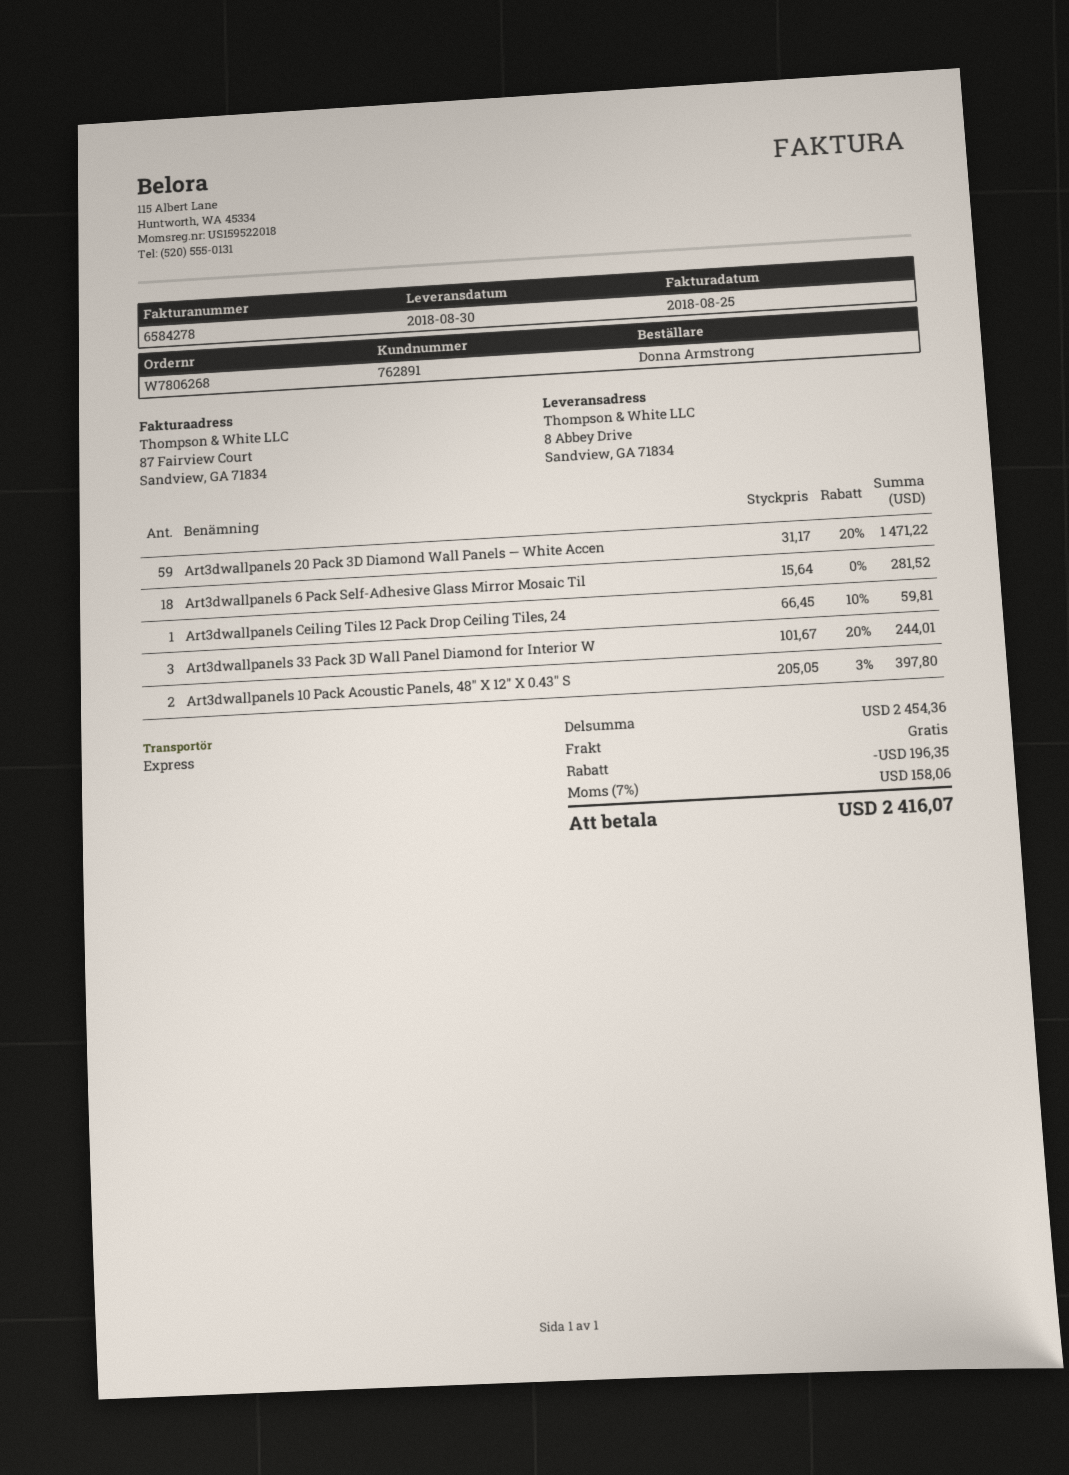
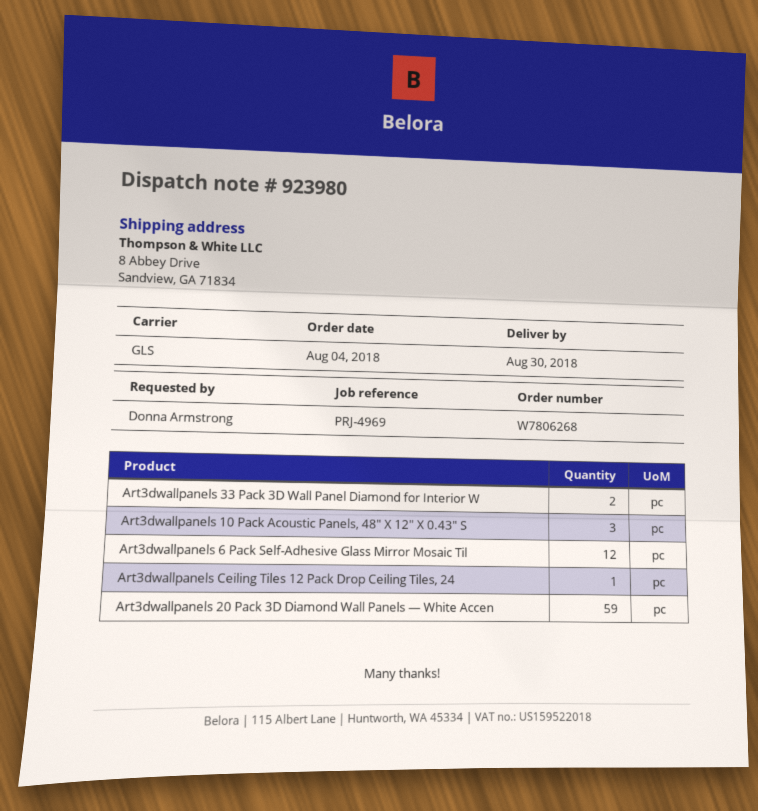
shipping method: express -> GLS
Art3dwallpanels 6 Pack Self-Adhesive Glass Mirror Mosaic Til: 18 -> 12
Art3dwallpanels 33 Pack 3D Wall Panel Diamond for Interior W: 3 -> 2
Art3dwallpanels 10 Pack Acoustic Panels, 48" X 12" X 0.43" S: 2 -> 3

